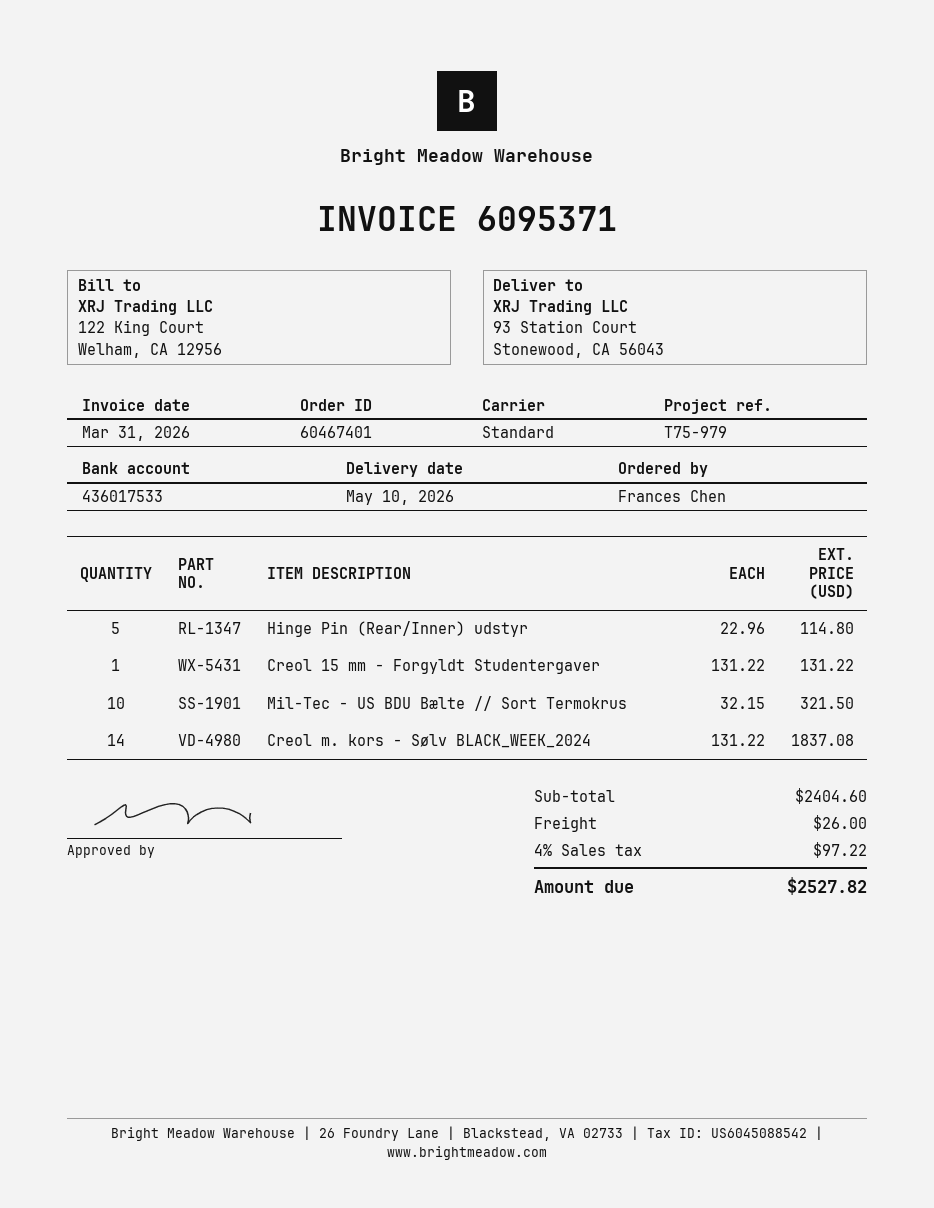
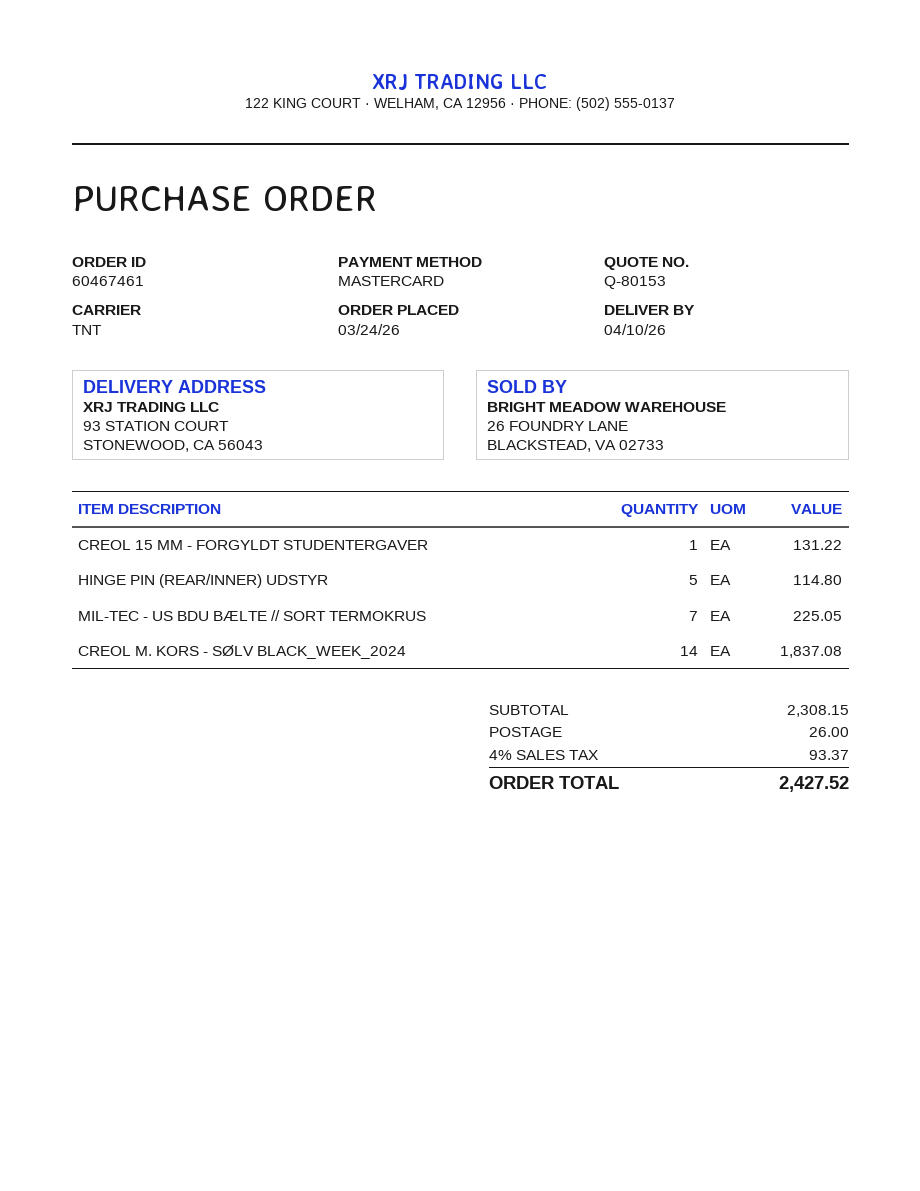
order number: 60467401 -> 60467461
delivery date: 2026-05-10 -> 2026-04-10
shipping method: standard -> TNT
Mil-Tec - US BDU Bælte // Sort Termokrus: 10 for 321.50 -> 7 for 225.05
subtotal: 2404.60 -> 2308.15
tax: 4% = 97.22 -> 4% = 93.37
total: 2527.82 -> 2427.52

